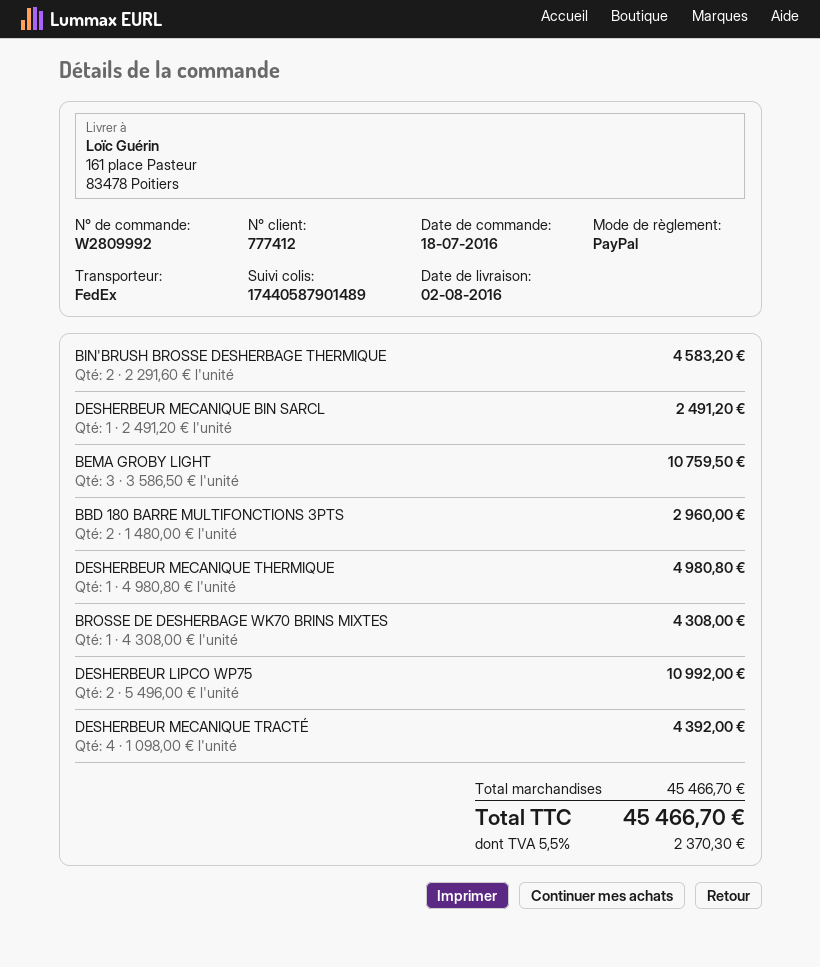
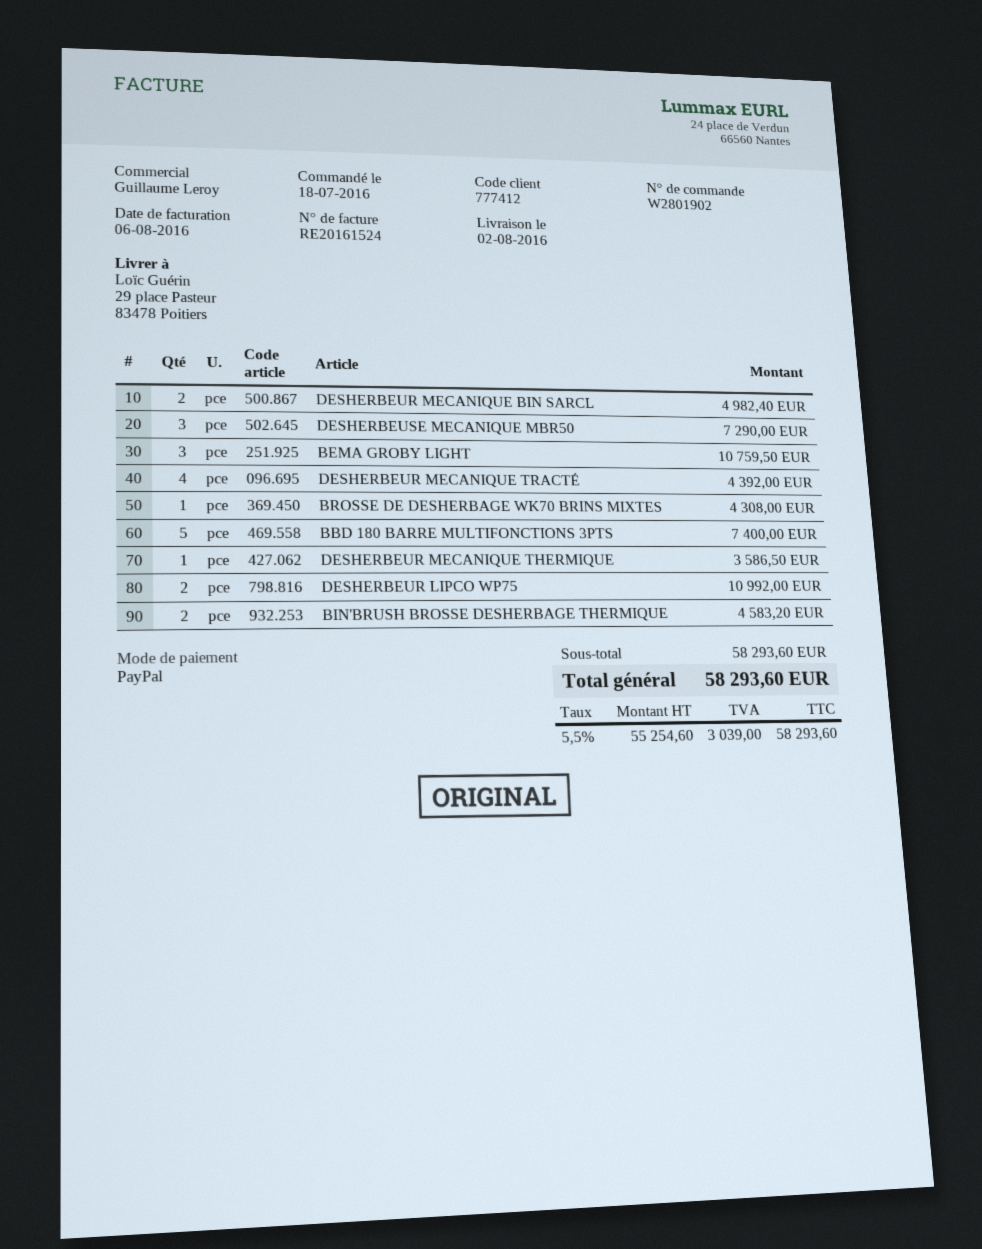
order number: W2809992 -> W2801902
ship to: 161 place Pasteur, 83478 Poitiers -> 29 place Pasteur, 83478 Poitiers
DESHERBEUR MECANIQUE BIN SARCL: 1 for 2491.20 -> 2 for 4982.40
BBD 180 BARRE MULTIFONCTIONS 3PTS: 2 for 2960.00 -> 5 for 7400.00
DESHERBEUR MECANIQUE THERMIQUE: 1 for 4980.80 -> 1 for 3586.50
DESHERBEUSE MECANIQUE MBR50: none -> 3 for 7290.00
subtotal: 45466.70 -> 58293.60
tax: 5.5% = 2370.30 -> 5.5% = 3039.00
total: 45466.70 -> 58293.60

